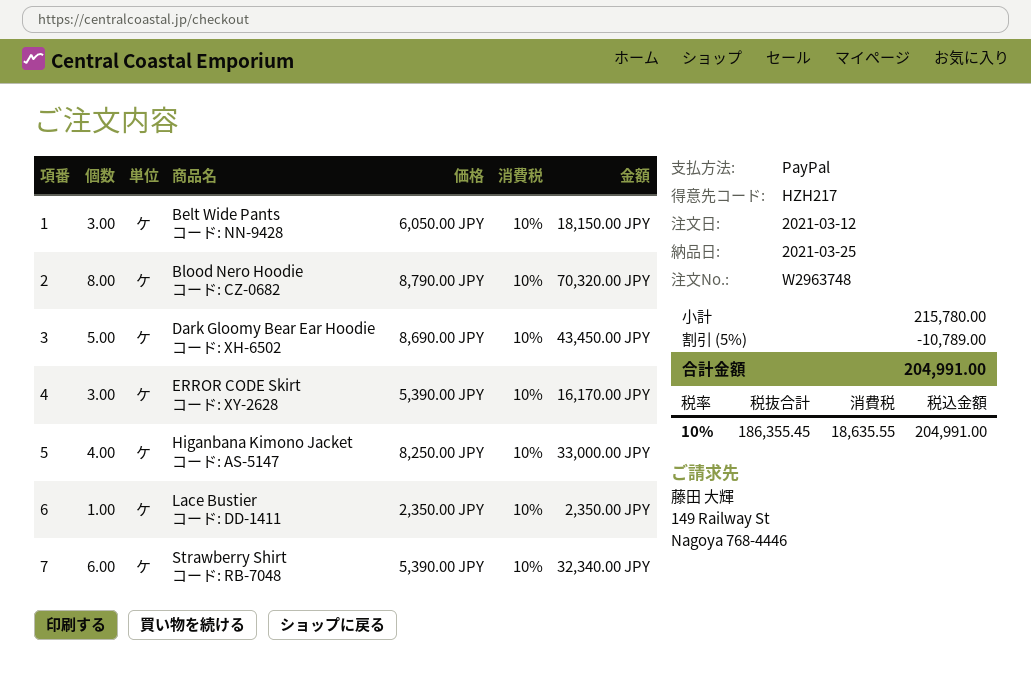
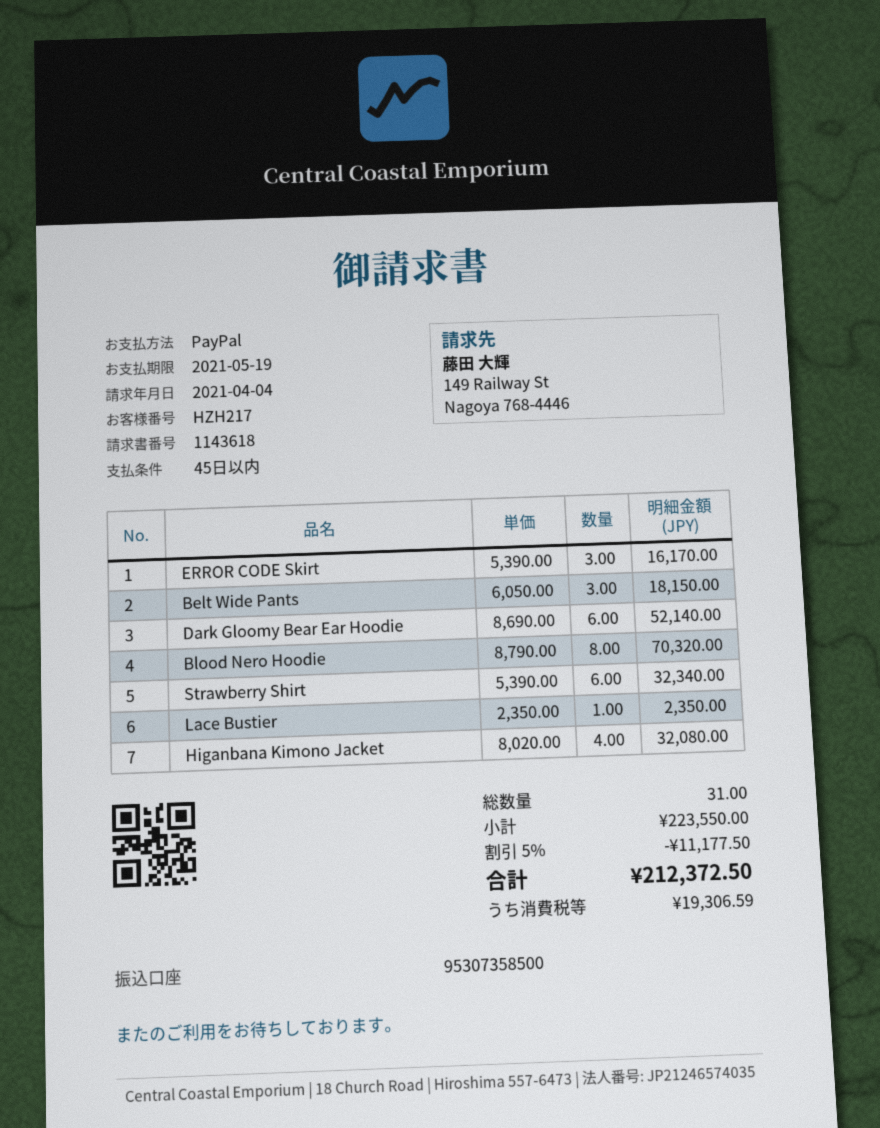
Dark Gloomy Bear Ear Hoodie: 5 x 8690.00 = 43450.00 -> 6 x 8690.00 = 52140.00
Higanbana Kimono Jacket: 4 x 8250.00 = 33000.00 -> 4 x 8020.00 = 32080.00
subtotal: 215780.00 -> 223550.00
discount: 5% = 10789.00 -> 5% = 11177.50
tax: 18635.55 -> 19306.59
total: 204991.00 -> 212372.50

